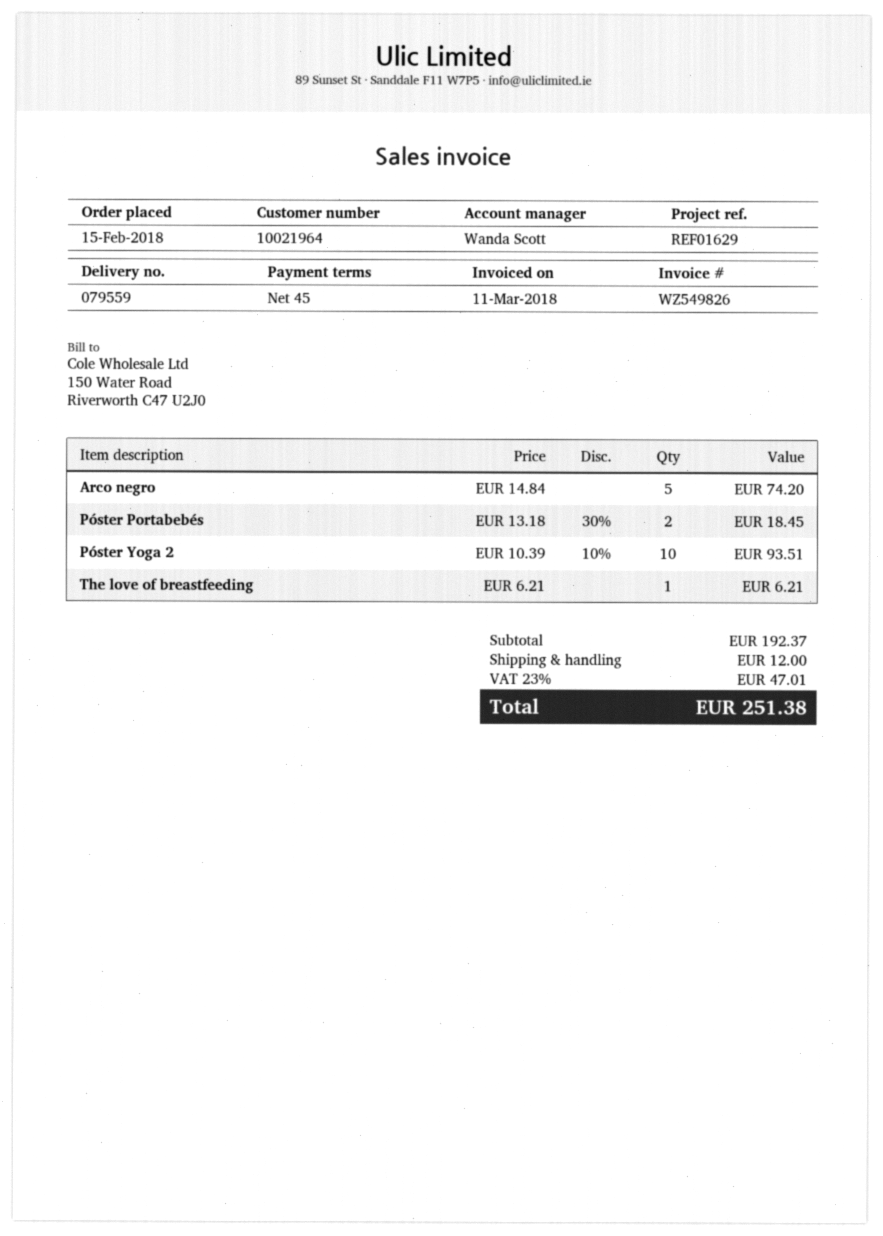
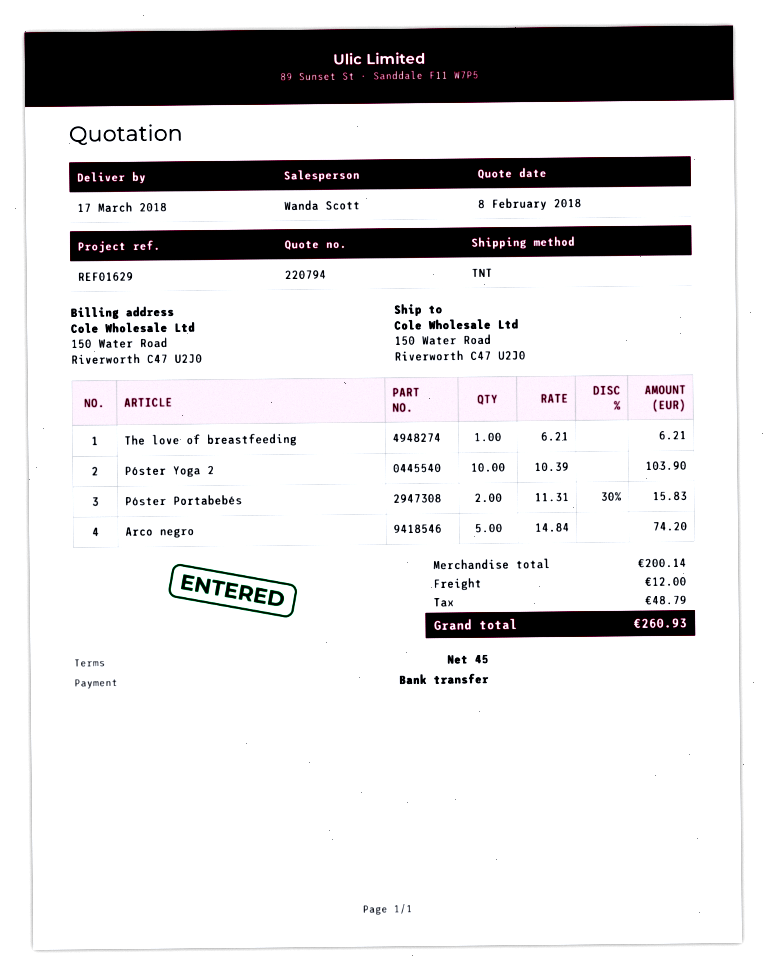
Póster Portabebés: 2 x 13.18 - 30% = 18.45 -> 2 x 11.31 - 30% = 15.83
Póster Yoga 2: 10 x 10.39 - 10% = 93.51 -> 10 x 10.39 = 103.90
subtotal: 192.37 -> 200.14
tax: 47.01 -> 48.79
total: 251.38 -> 260.93

